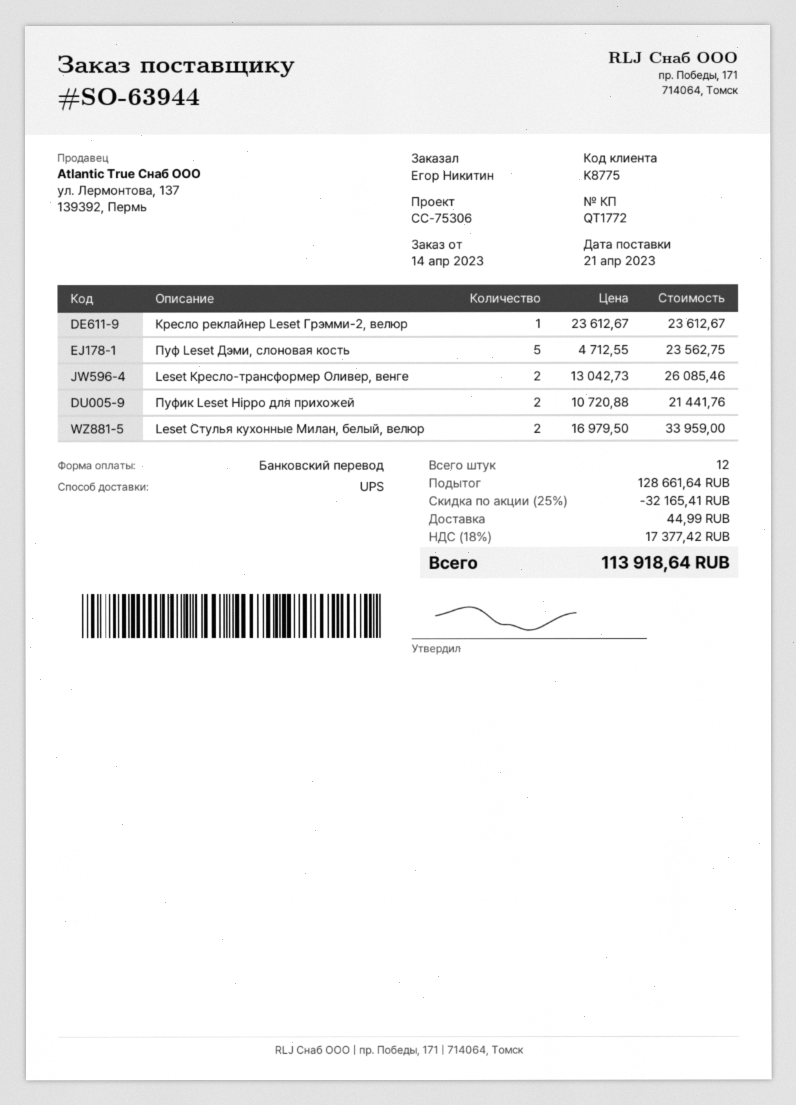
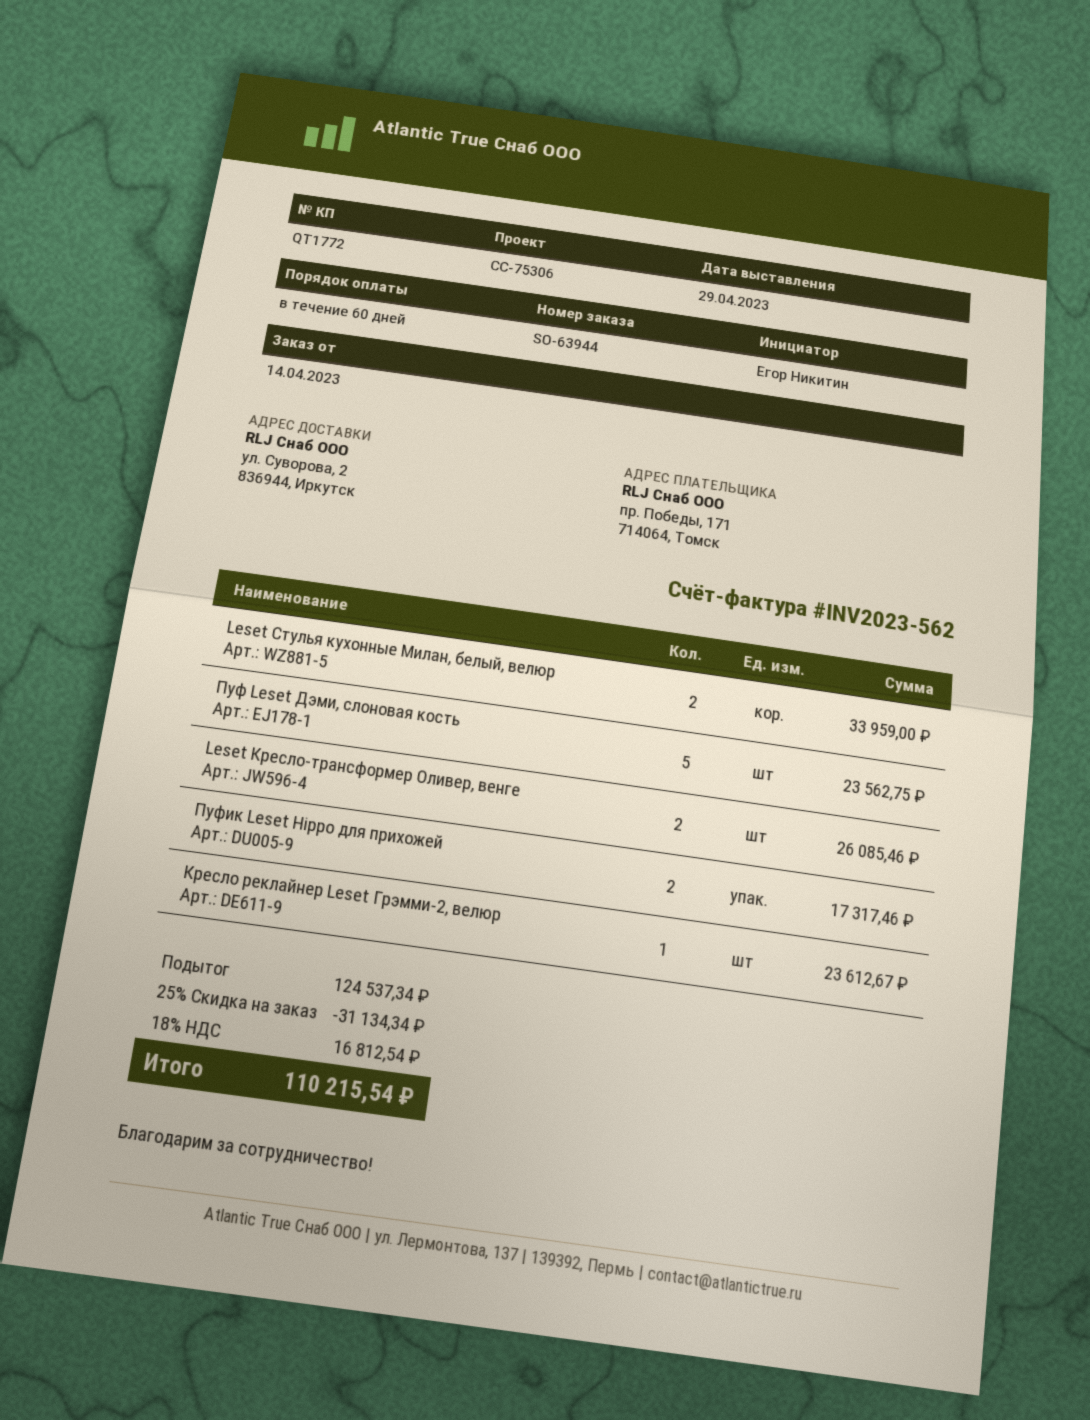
Пуфик Leset Hippo для прихожей: 2 for 21441.76 -> 2 for 17317.46
subtotal: 128661.64 -> 124537.34
discount: 25% = 32165.41 -> 25% = 31134.34
shipping: 44.99 -> none
tax: 18% = 17377.42 -> 18% = 16812.54
total: 113918.64 -> 110215.54

